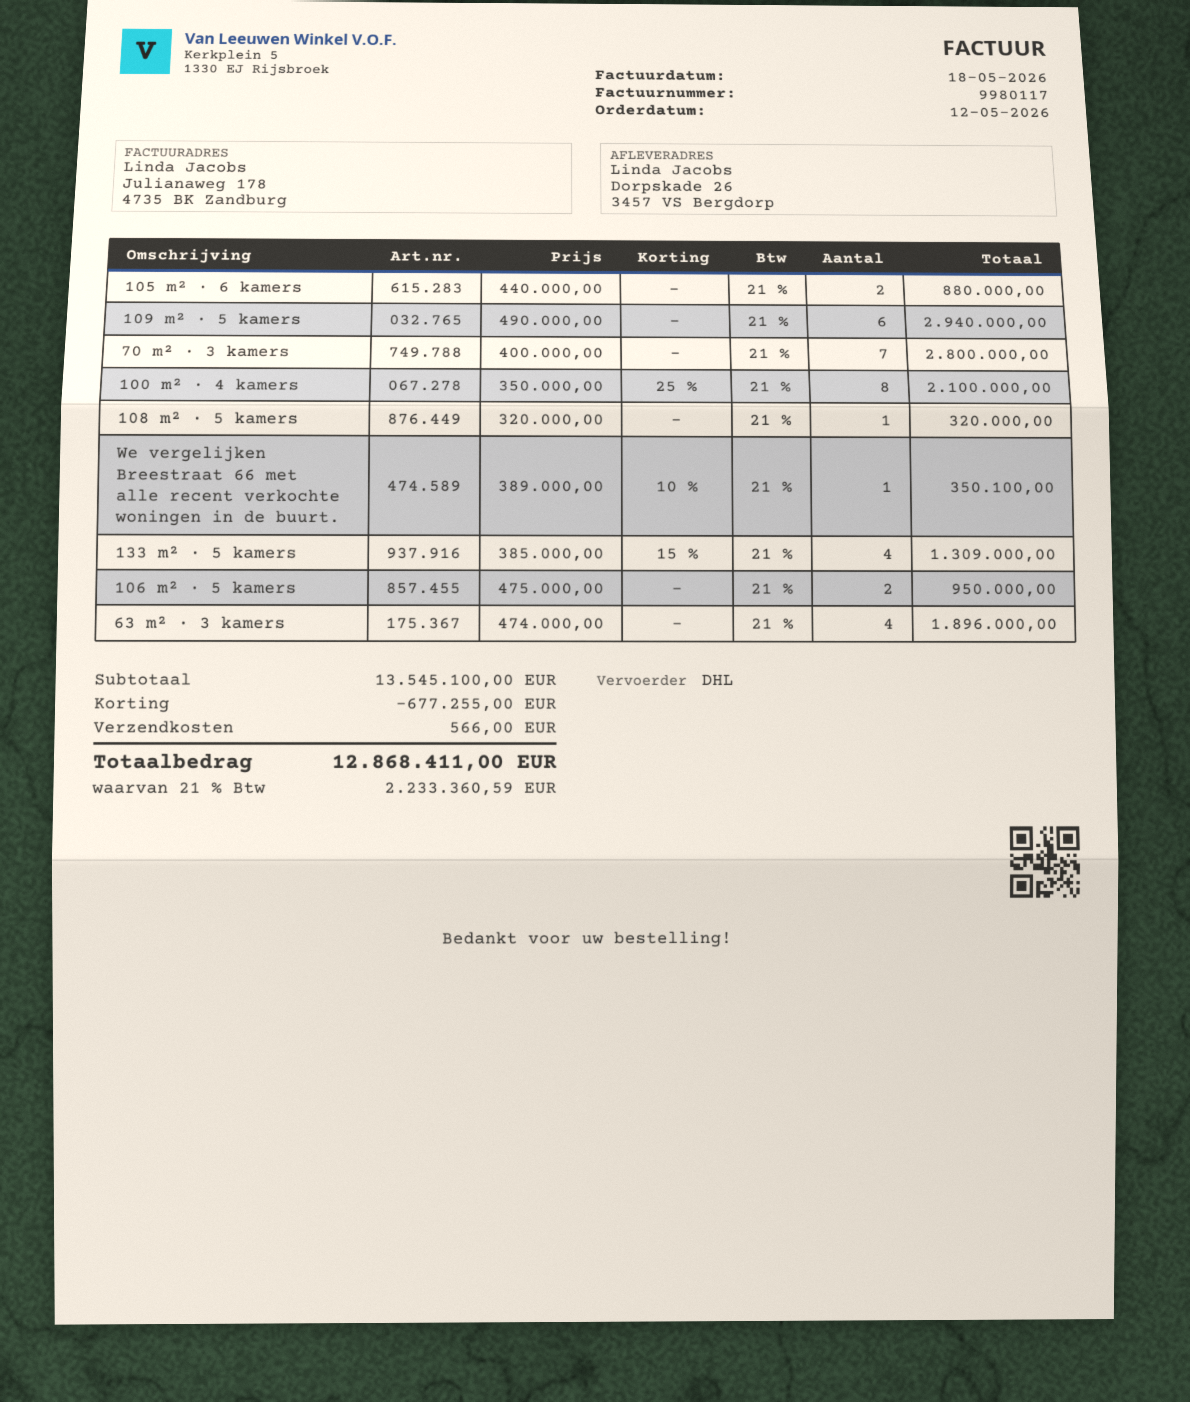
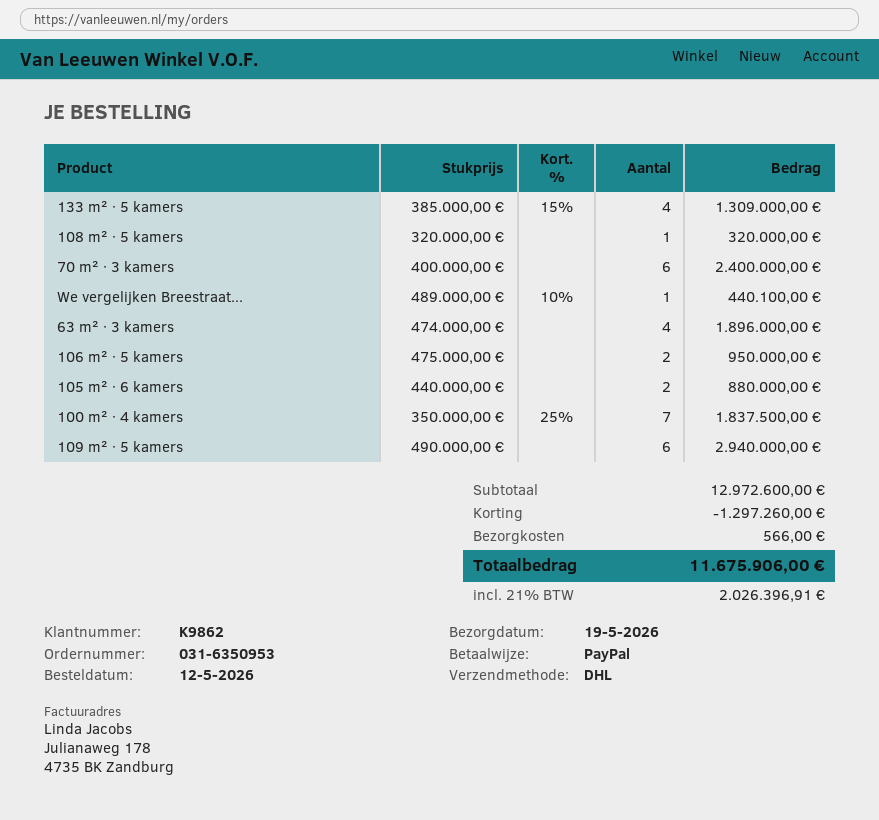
70 m² · 3 kamers: 7 x 400000.00 = 2800000.00 -> 6 x 400000.00 = 2400000.00
100 m² · 4 kamers: 8 x 350000.00 - 25% = 2100000.00 -> 7 x 350000.00 - 25% = 1837500.00
We vergelijken Breestraat 66 met alle recent verkochte woningen in de buurt.: 1 x 389000.00 - 10% = 350100.00 -> 1 x 489000.00 - 10% = 440100.00
subtotal: 13545100.00 -> 12972600.00
discount: 677255.00 -> 1297260.00
tax: 21% = 2233360.59 -> 21% = 2026396.91
total: 12868411.00 -> 11675906.00

